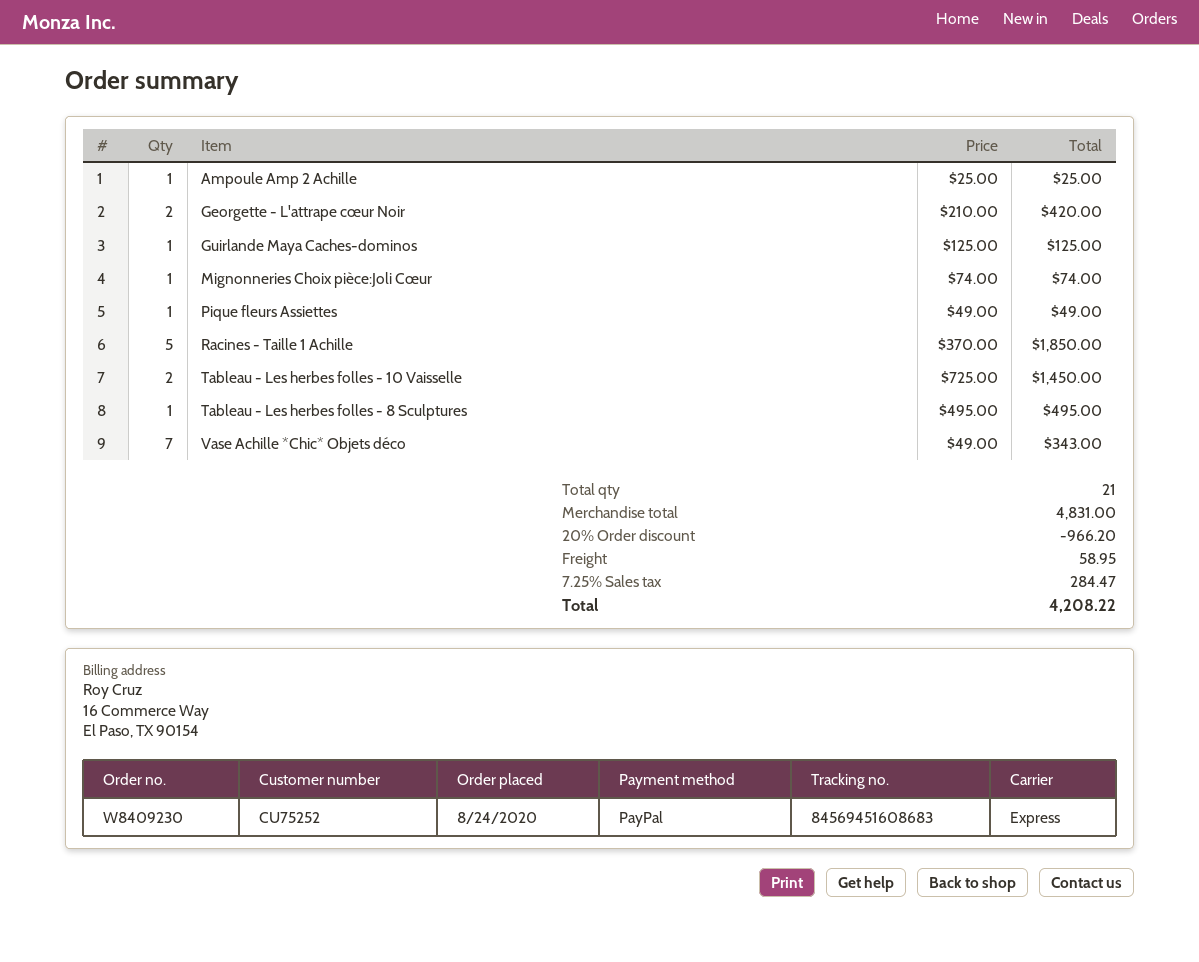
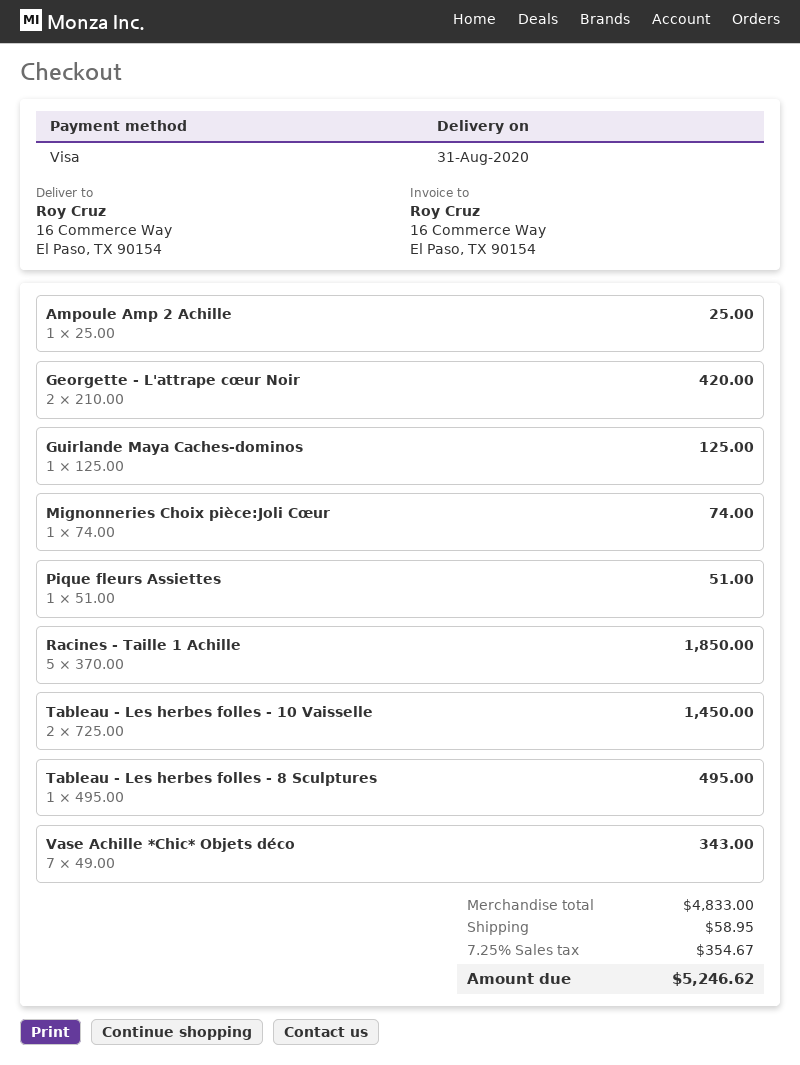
payment method: PayPal -> Visa
Pique fleurs Assiettes: 1 x 49.00 = 49.00 -> 1 x 51.00 = 51.00
subtotal: 4831.00 -> 4833.00
discount: 20% = 966.20 -> none
tax: 7.25% = 284.47 -> 7.25% = 354.67
total: 4208.22 -> 5246.62

